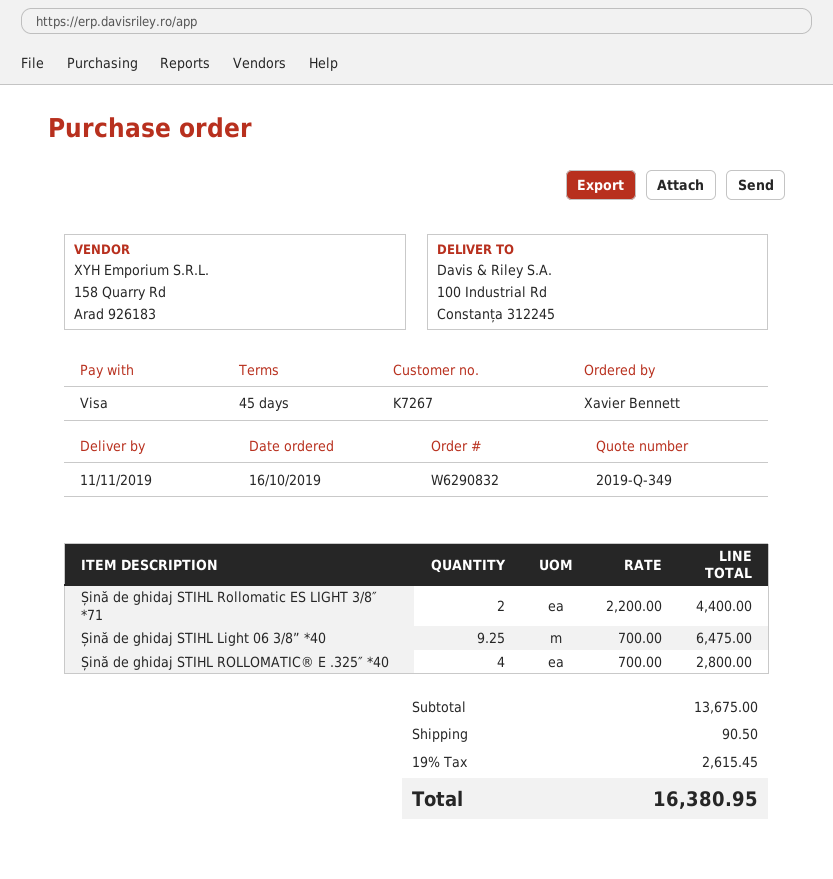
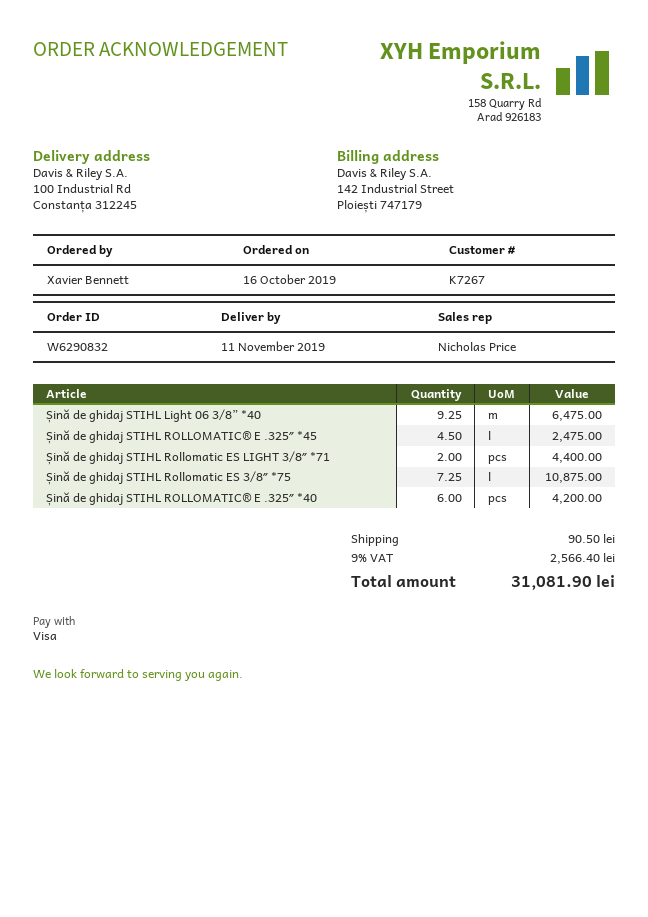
Șină de ghidaj STIHL ROLLOMATIC® E .325″ *40: 4 for 2800.00 -> 6 for 4200.00
Șină de ghidaj STIHL ROLLOMATIC® E .325″ *45: none -> 4.5 for 2475.00
Șină de ghidaj STIHL Rollomatic ES 3/8″ *75: none -> 7.25 for 10875.00
tax: 19% = 2615.45 -> 9% = 2566.40
total: 16380.95 -> 31081.90

